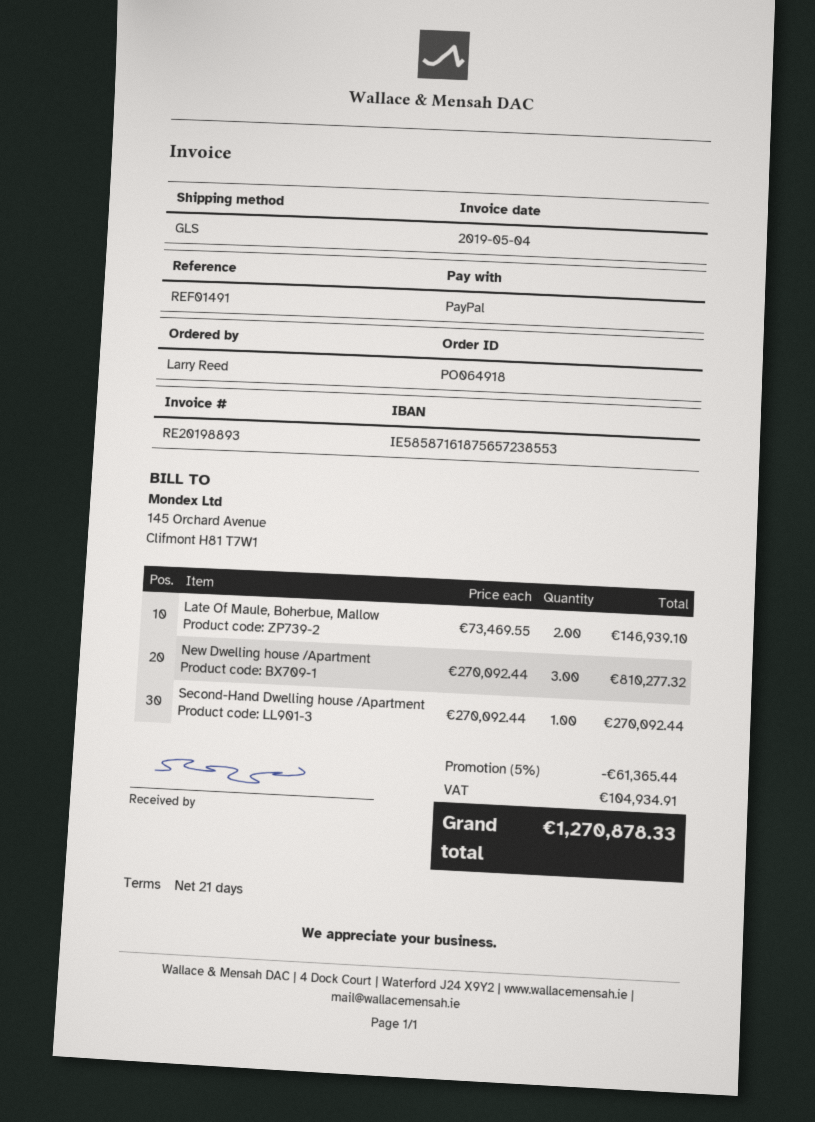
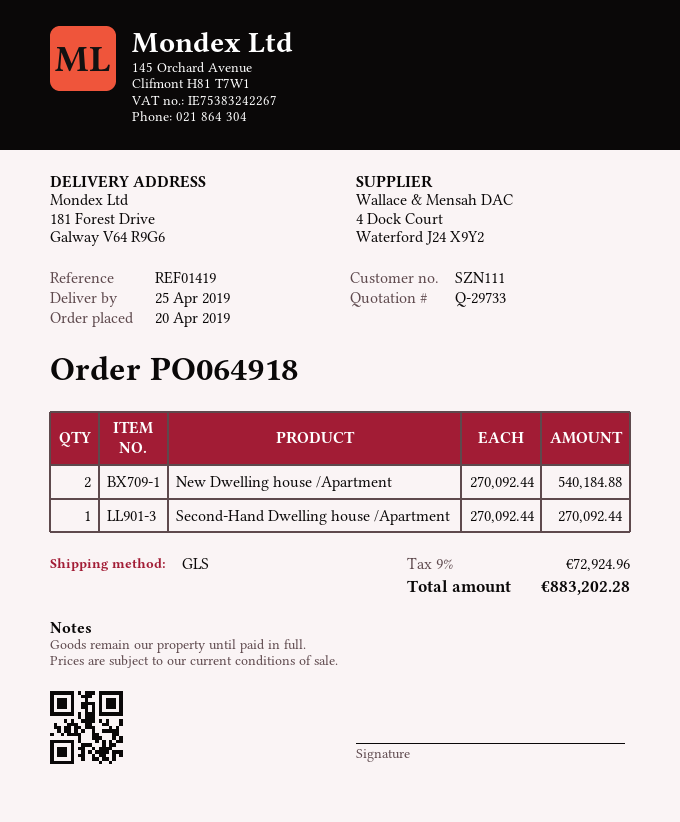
reference: REF01491 -> REF01419
Late Of Maule, Boherbue, Mallow: 2 x 73469.55 = 146939.10 -> none
New Dwelling house /Apartment: 3 x 270092.44 = 810277.32 -> 2 x 270092.44 = 540184.88
discount: 5% = 61365.44 -> none
tax: 104934.91 -> 72924.96
total: 1270878.33 -> 883202.28

